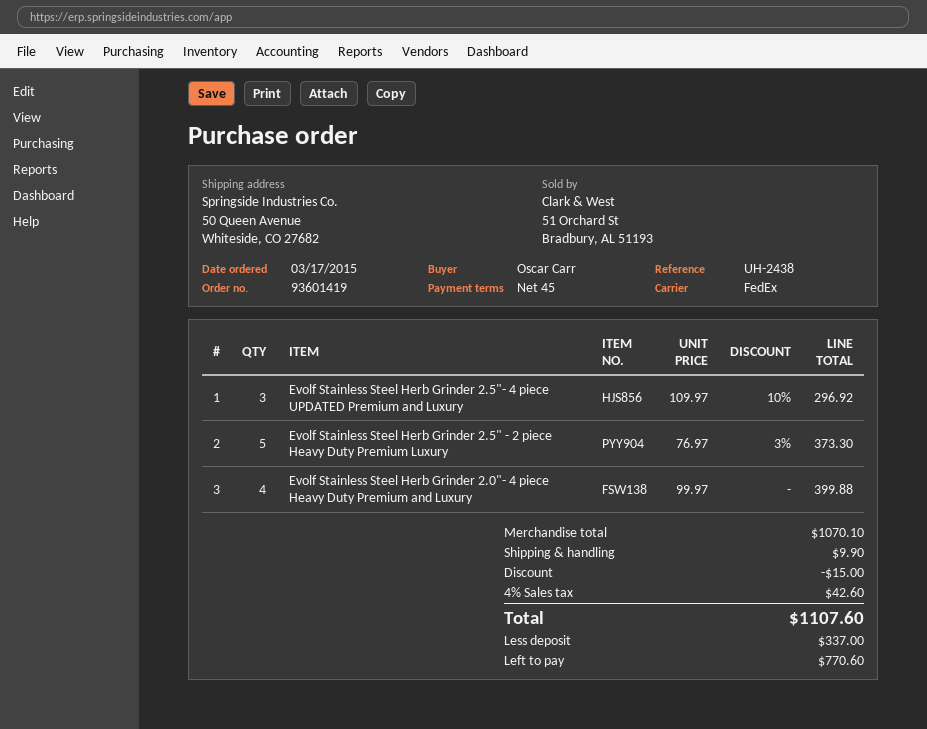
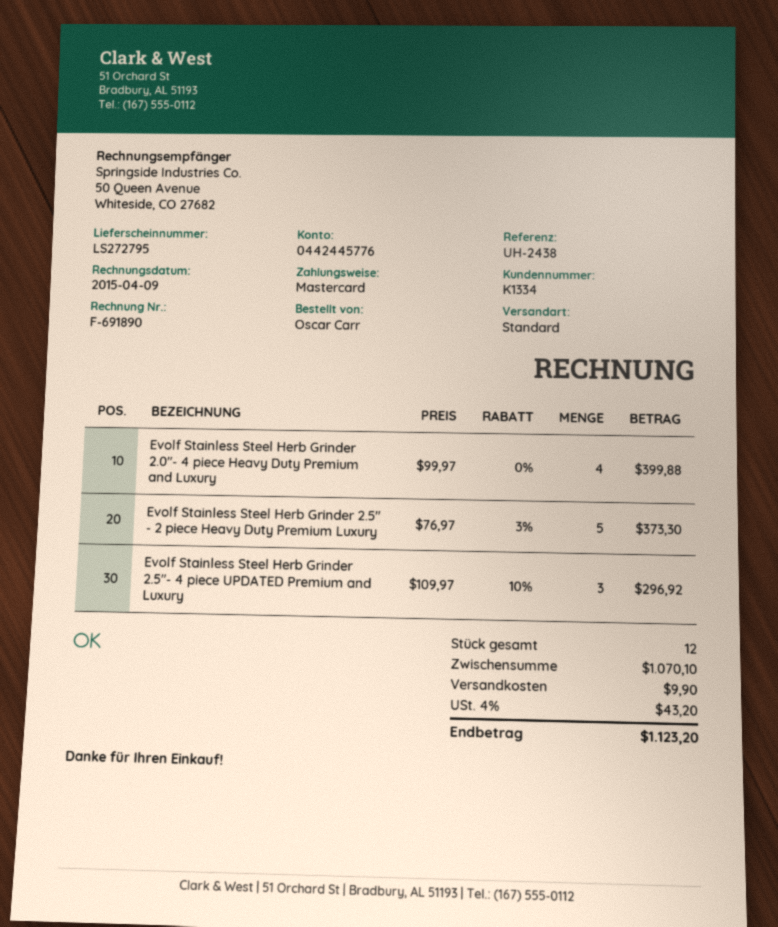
shipping method: FedEx -> standard
discount: 15.00 -> none
tax: 4% = 42.60 -> 4% = 43.20
total: 1107.60 -> 1123.20

